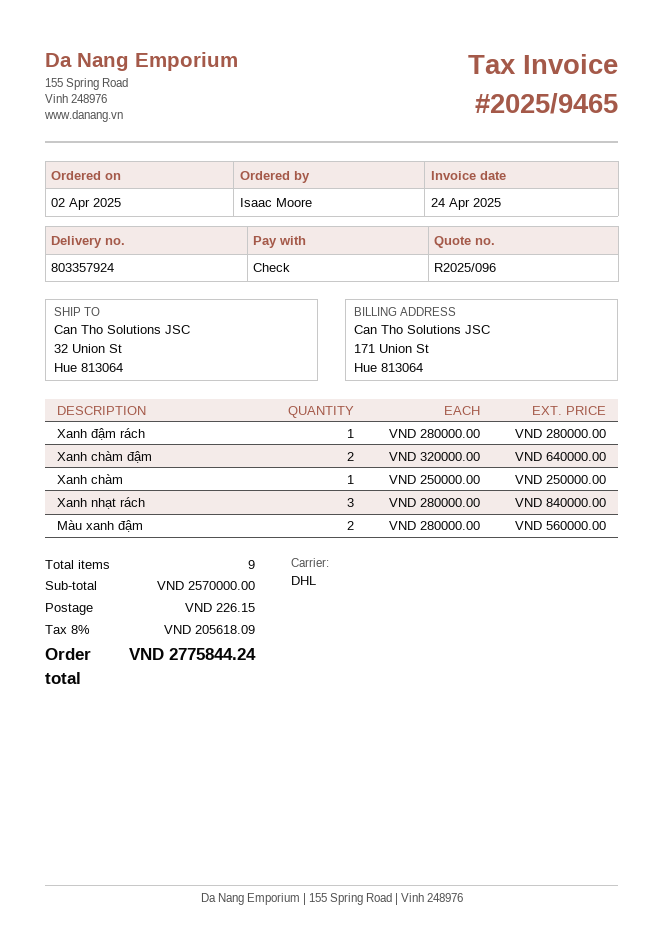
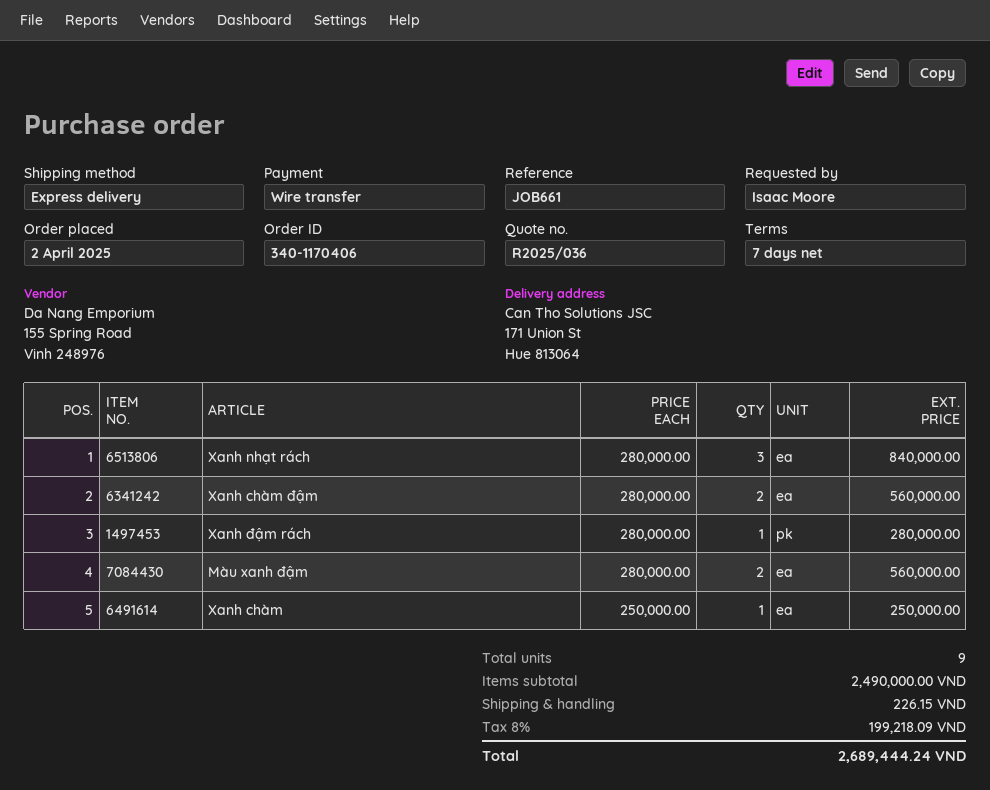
quote number: R2025/096 -> R2025/036
payment method: cheque -> bank transfer
shipping method: DHL -> express
ship to: 32 Union St, Hue 813064 -> 171 Union St, Hue 813064
Xanh chàm đậm: 2 x 320000.00 = 640000.00 -> 2 x 280000.00 = 560000.00
subtotal: 2570000.00 -> 2490000.00
tax: 8% = 205618.09 -> 8% = 199218.09
total: 2775844.24 -> 2689444.24

